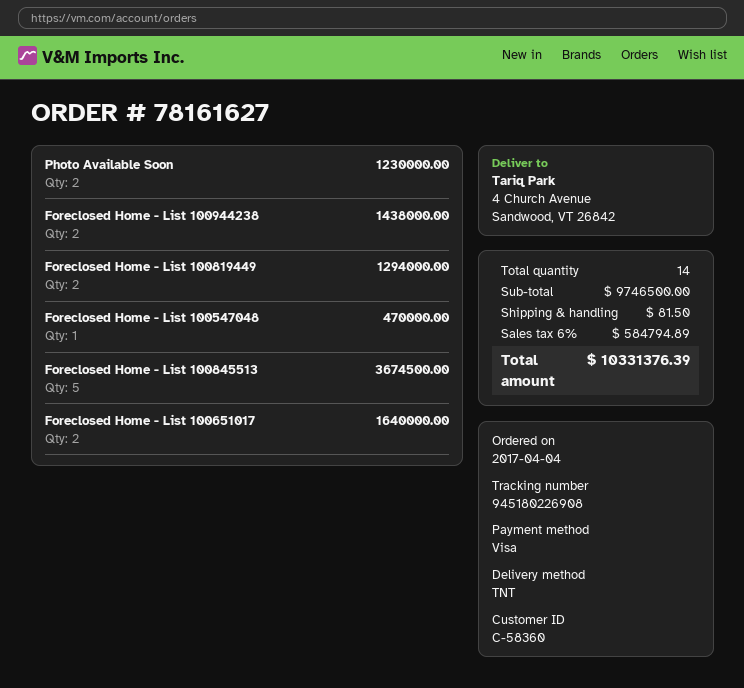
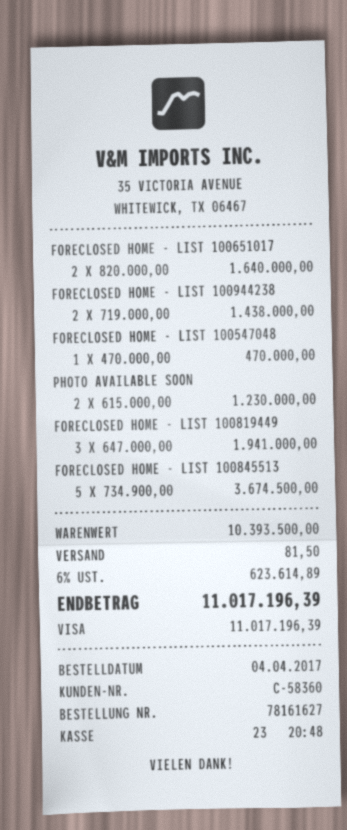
Foreclosed Home - List 100819449: 2 for 1294000.00 -> 3 for 1941000.00
subtotal: 9746500.00 -> 10393500.00
tax: 6% = 584794.89 -> 6% = 623614.89
total: 10331376.39 -> 11017196.39

